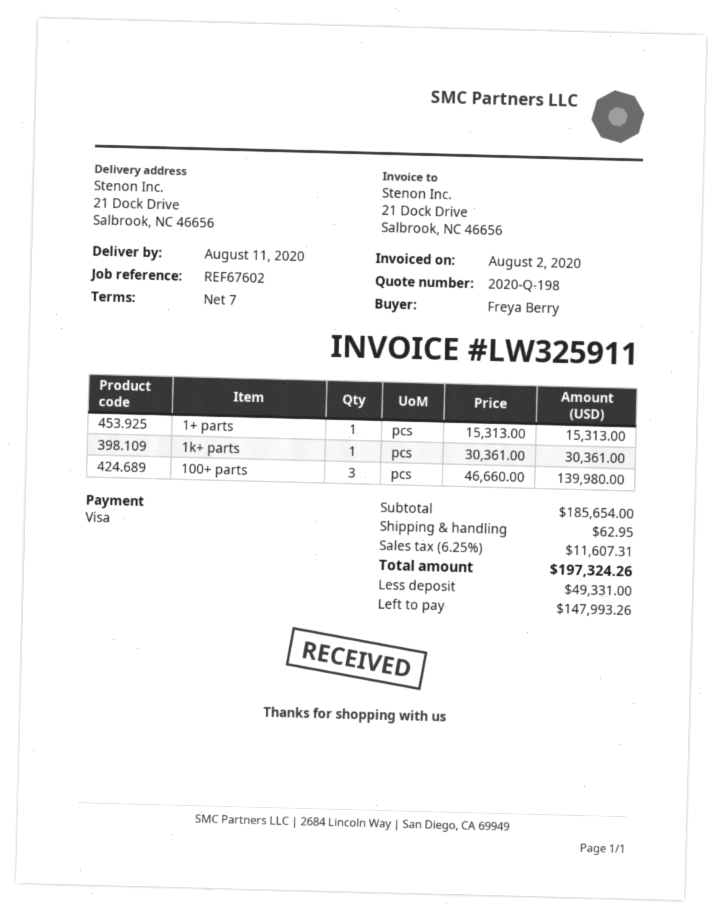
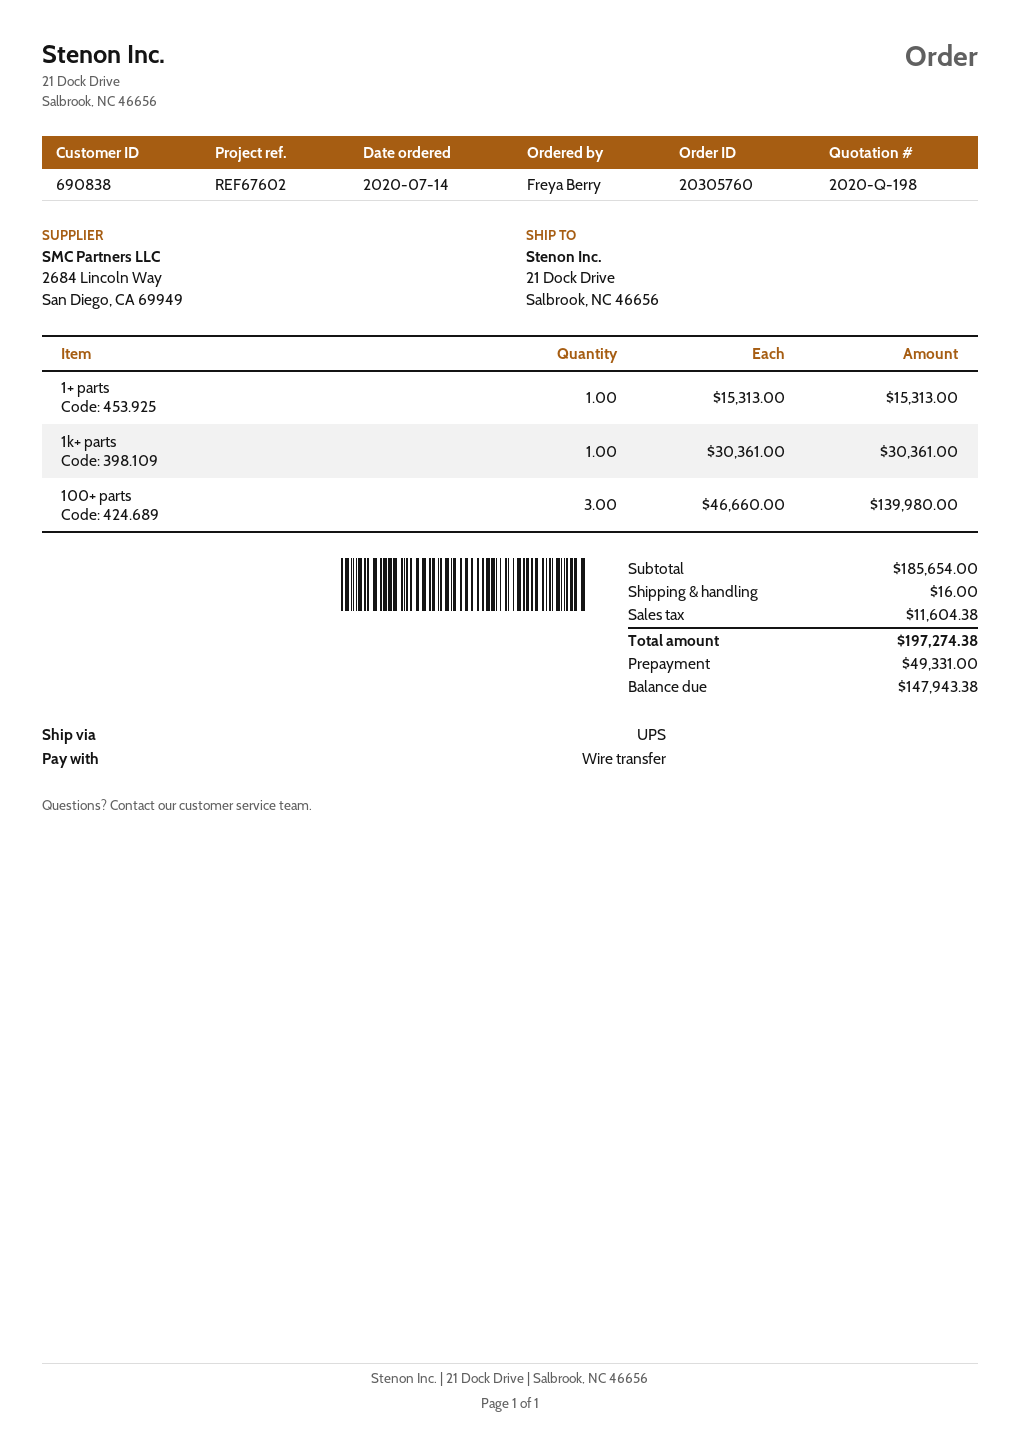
payment method: Visa -> bank transfer
shipping: 62.95 -> 16.00
tax: 11607.31 -> 11604.38
total: 197324.26 -> 197274.38
balance: 147993.26 -> 147943.38

